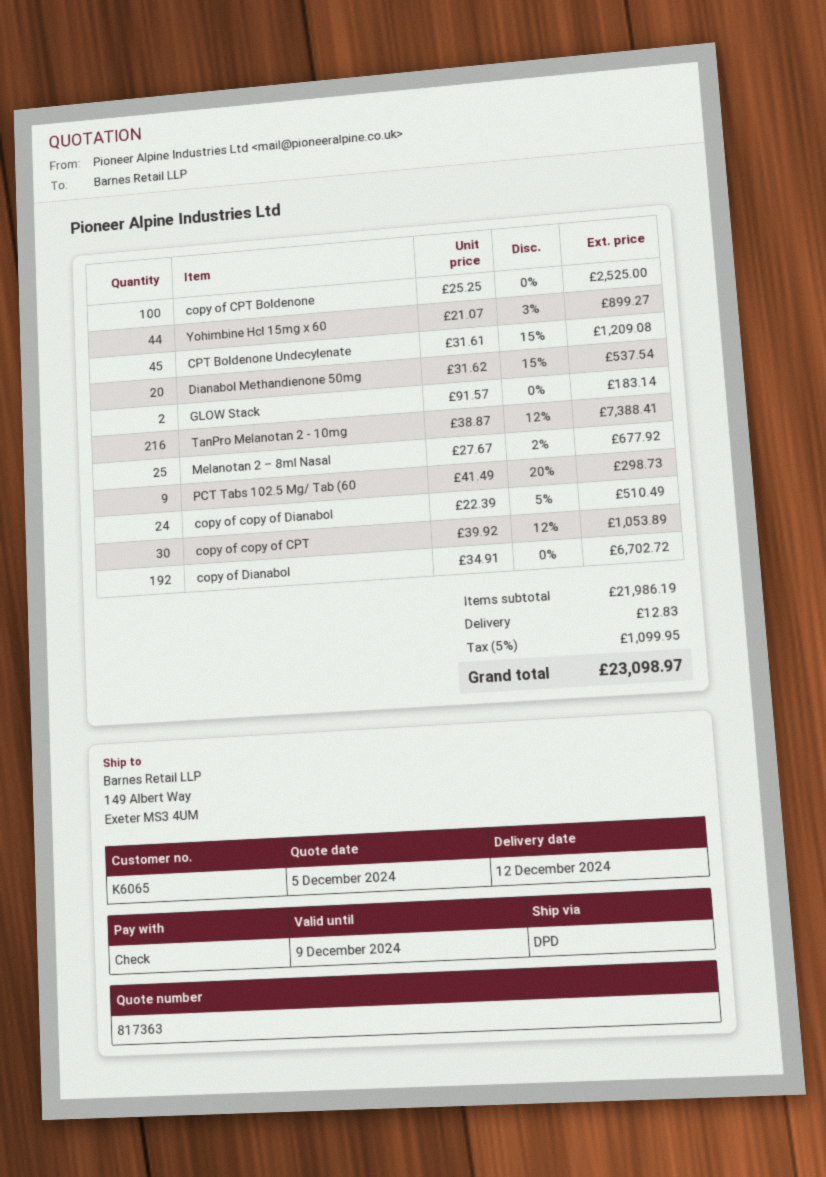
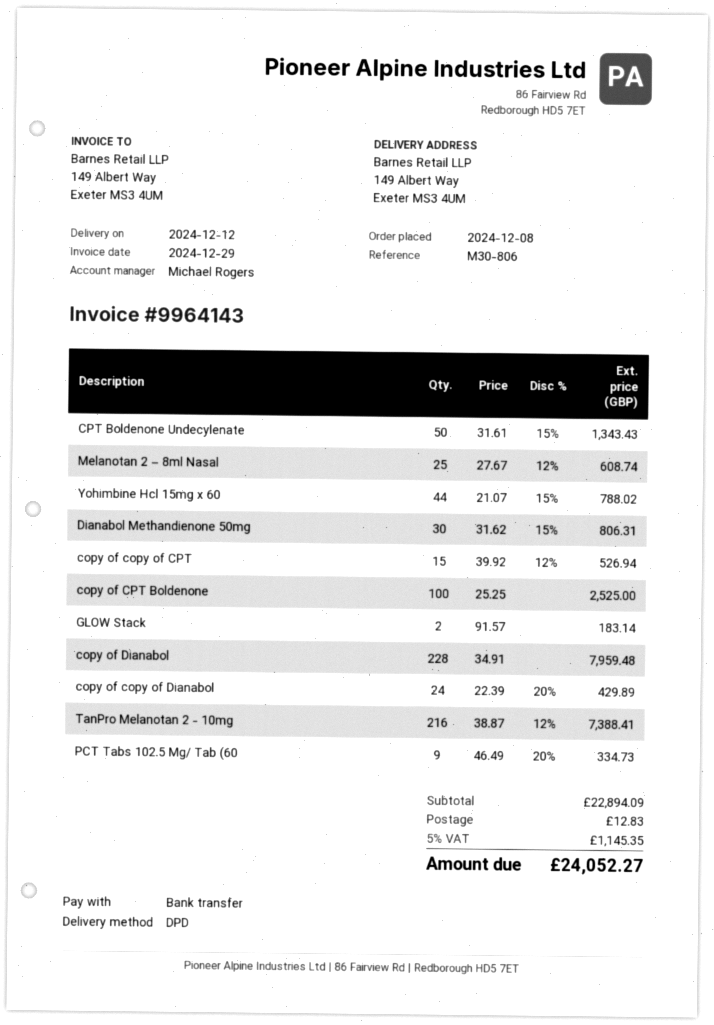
payment method: cheque -> bank transfer
Yohimbine Hcl 15mg x 60: 44 x 21.07 - 3% = 899.27 -> 44 x 21.07 - 15% = 788.02
CPT Boldenone Undecylenate: 45 x 31.61 - 15% = 1209.08 -> 50 x 31.61 - 15% = 1343.43
Dianabol Methandienone 50mg: 20 x 31.62 - 15% = 537.54 -> 30 x 31.62 - 15% = 806.31
Melanotan 2 – 8ml Nasal: 25 x 27.67 - 2% = 677.92 -> 25 x 27.67 - 12% = 608.74
PCT Tabs 102.5 Mg/ Tab (60: 9 x 41.49 - 20% = 298.73 -> 9 x 46.49 - 20% = 334.73
copy of copy of Dianabol: 24 x 22.39 - 5% = 510.49 -> 24 x 22.39 - 20% = 429.89
copy of copy of CPT: 30 x 39.92 - 12% = 1053.89 -> 15 x 39.92 - 12% = 526.94
copy of Dianabol: 192 x 34.91 = 6702.72 -> 228 x 34.91 = 7959.48
subtotal: 21986.19 -> 22894.09
tax: 5% = 1099.95 -> 5% = 1145.35
total: 23098.97 -> 24052.27

